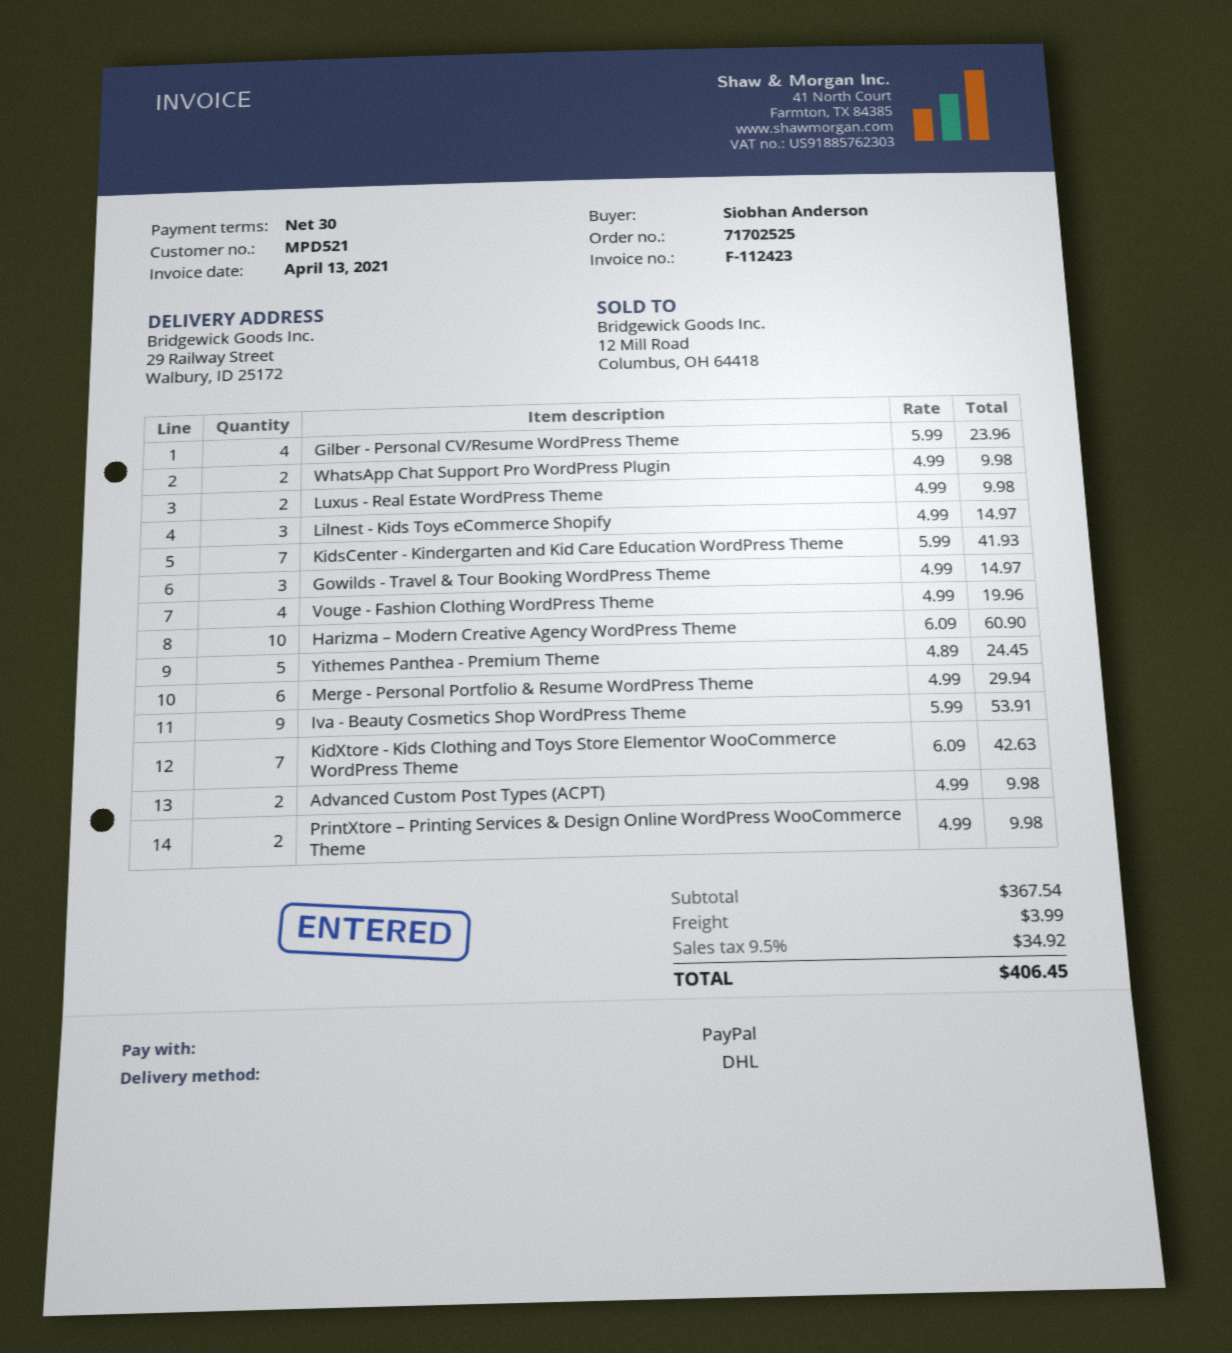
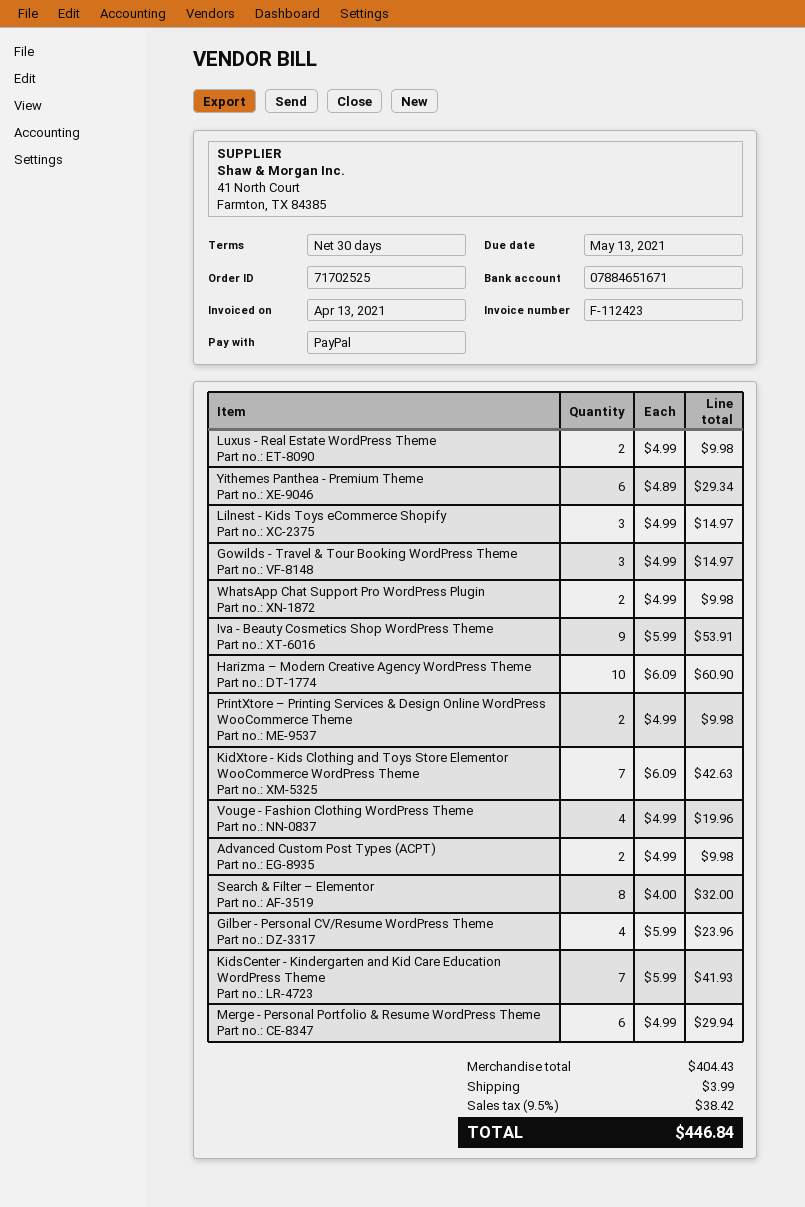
Yithemes Panthea - Premium Theme: 5 x 4.89 = 24.45 -> 6 x 4.89 = 29.34
Search & Filter – Elementor: none -> 8 x 4.00 = 32.00
subtotal: 367.54 -> 404.43
tax: 9.5% = 34.92 -> 9.5% = 38.42
total: 406.45 -> 446.84

